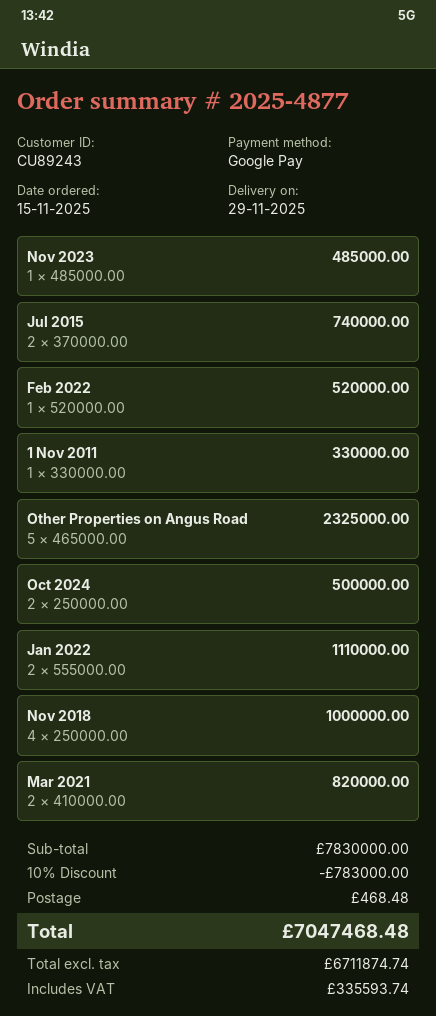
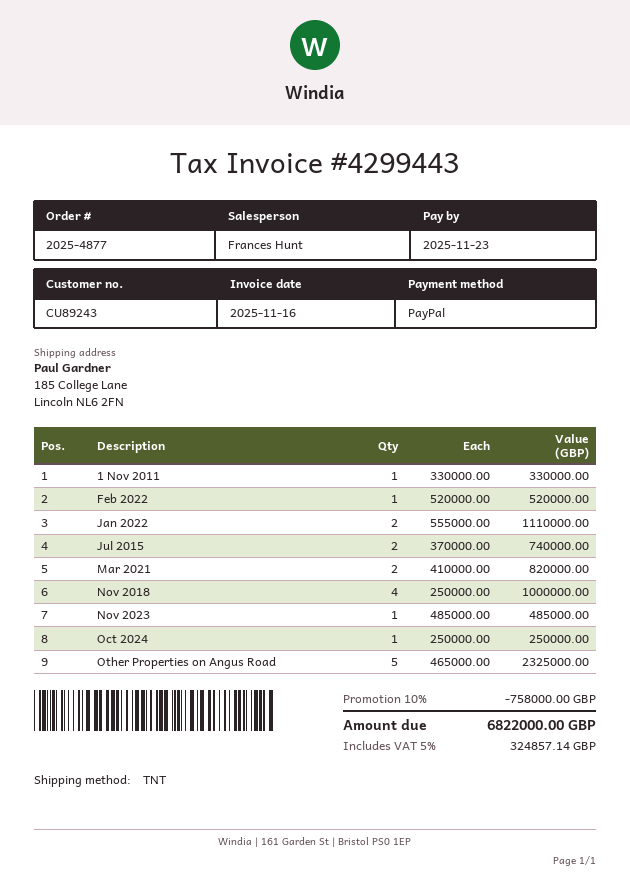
payment method: Google Pay -> PayPal
Oct 2024: 2 x 250000.00 = 500000.00 -> 1 x 250000.00 = 250000.00
discount: 10% = 783000.00 -> 10% = 758000.00
shipping: 468.48 -> none
tax: 335593.74 -> 324857.14
total: 7047468.48 -> 6822000.00

